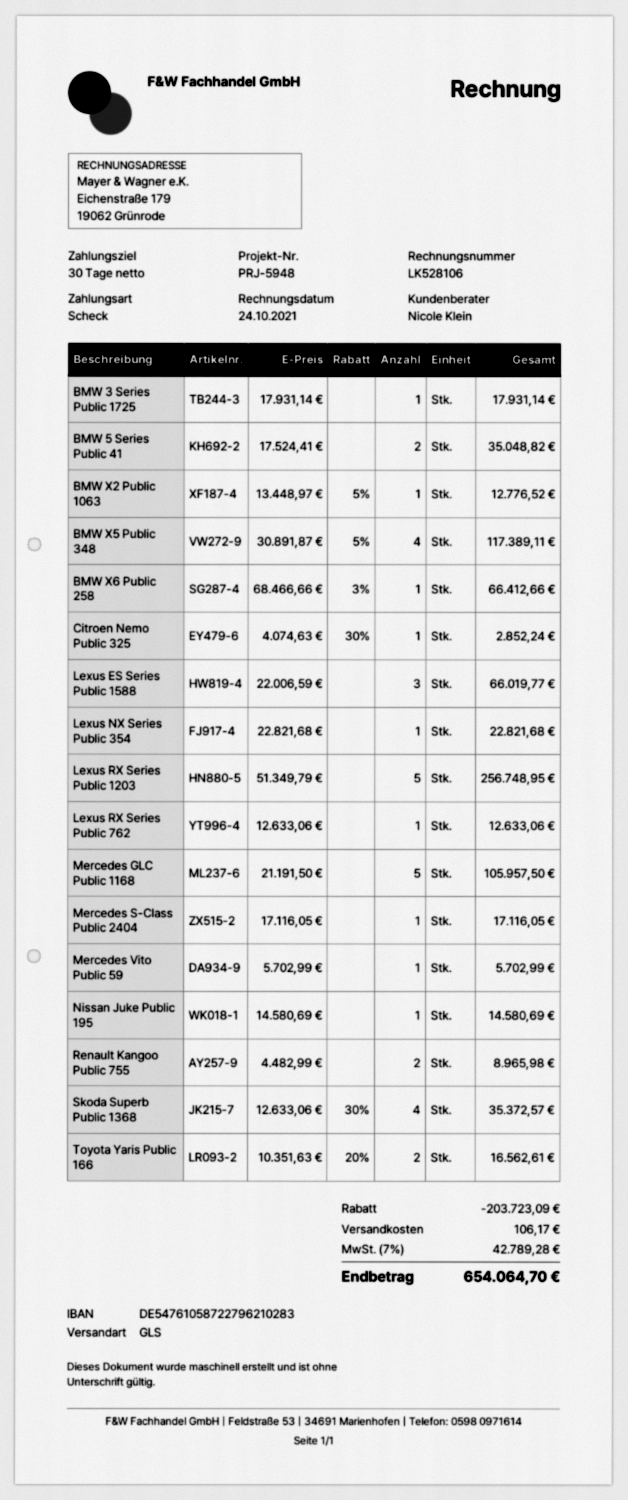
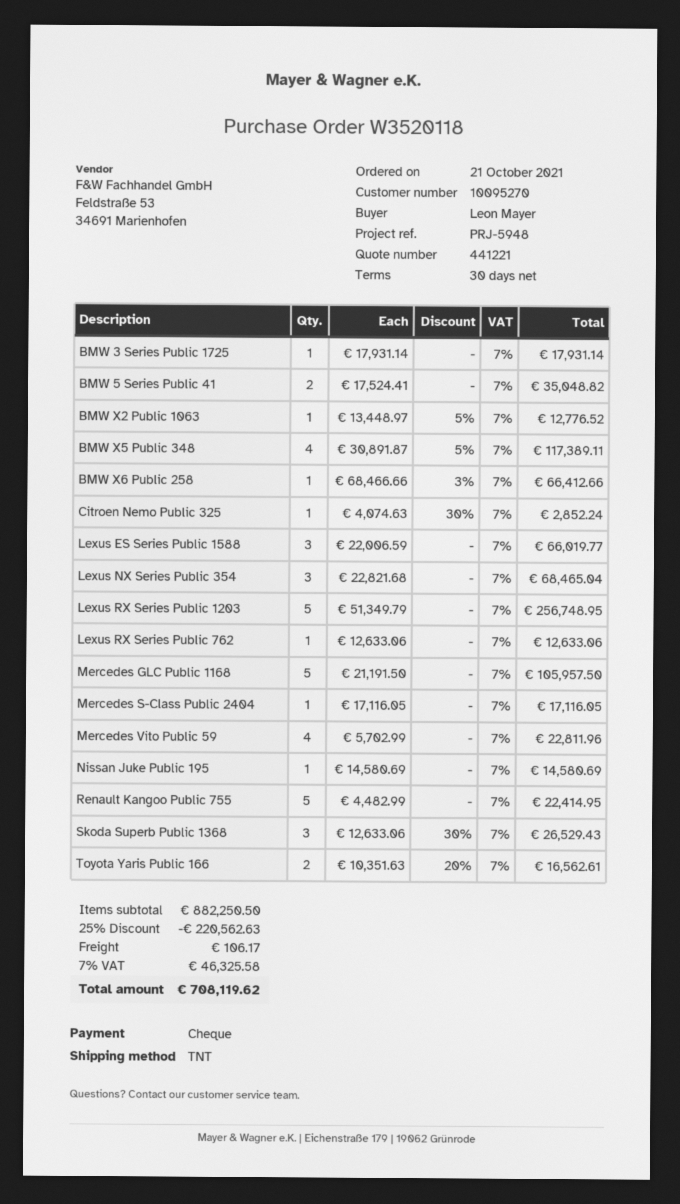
shipping method: GLS -> TNT
Lexus NX Series Public 354: 1 x 22821.68 = 22821.68 -> 3 x 22821.68 = 68465.04
Mercedes Vito Public 59: 1 x 5702.99 = 5702.99 -> 4 x 5702.99 = 22811.96
Renault Kangoo Public 755: 2 x 4482.99 = 8965.98 -> 5 x 4482.99 = 22414.95
Skoda Superb Public 1368: 4 x 12633.06 - 30% = 35372.57 -> 3 x 12633.06 - 30% = 26529.43
discount: 203723.09 -> 220562.63
tax: 7% = 42789.28 -> 7% = 46325.58
total: 654064.70 -> 708119.62

